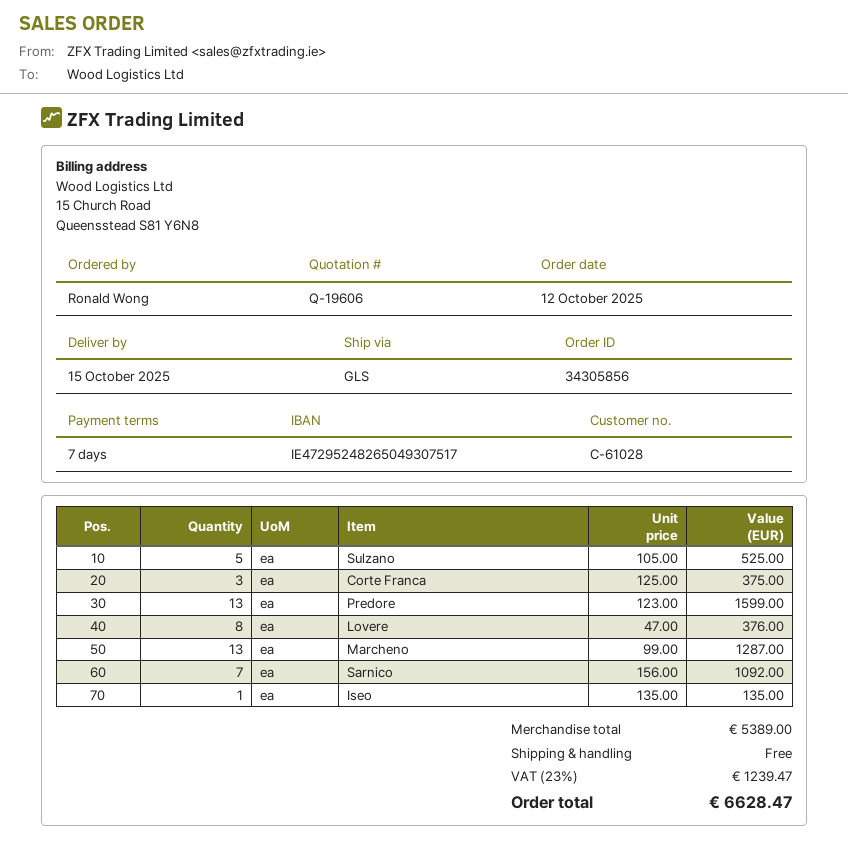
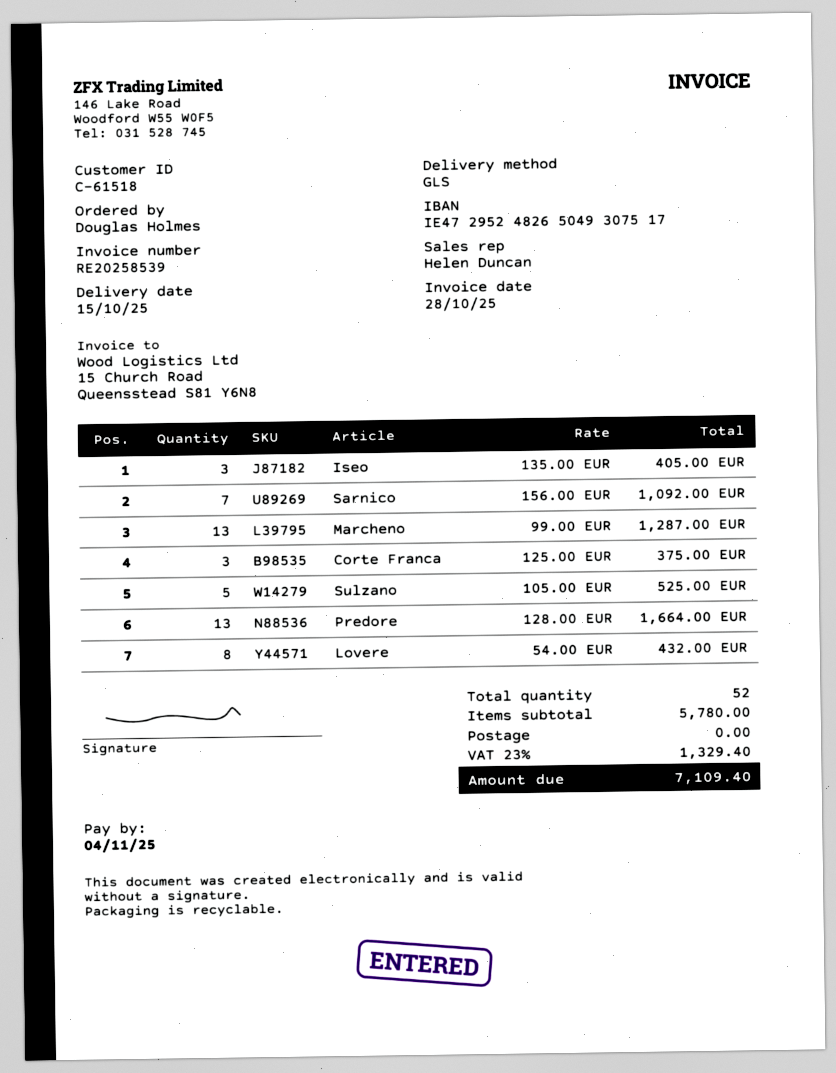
customer number: C-61028 -> C-61518
ordered by: Ronald Wong -> Douglas Holmes
Predore: 13 x 123.00 = 1599.00 -> 13 x 128.00 = 1664.00
Lovere: 8 x 47.00 = 376.00 -> 8 x 54.00 = 432.00
Iseo: 1 x 135.00 = 135.00 -> 3 x 135.00 = 405.00
subtotal: 5389.00 -> 5780.00
tax: 23% = 1239.47 -> 23% = 1329.40
total: 6628.47 -> 7109.40

